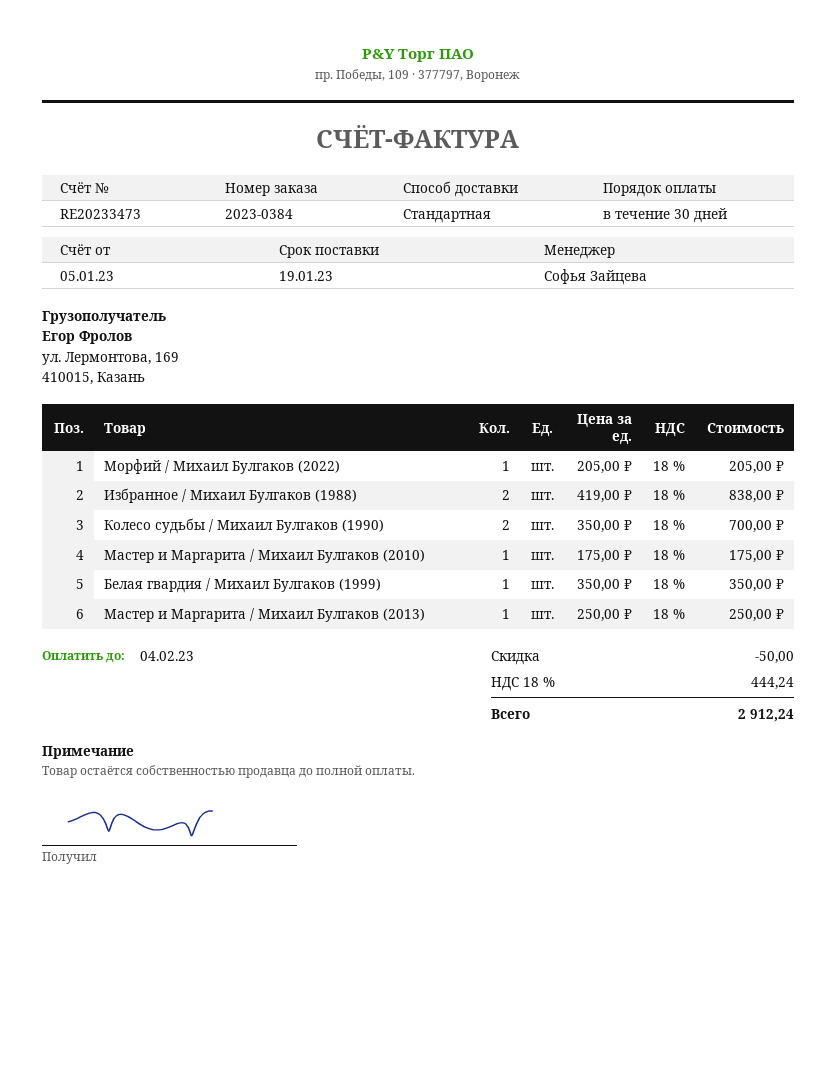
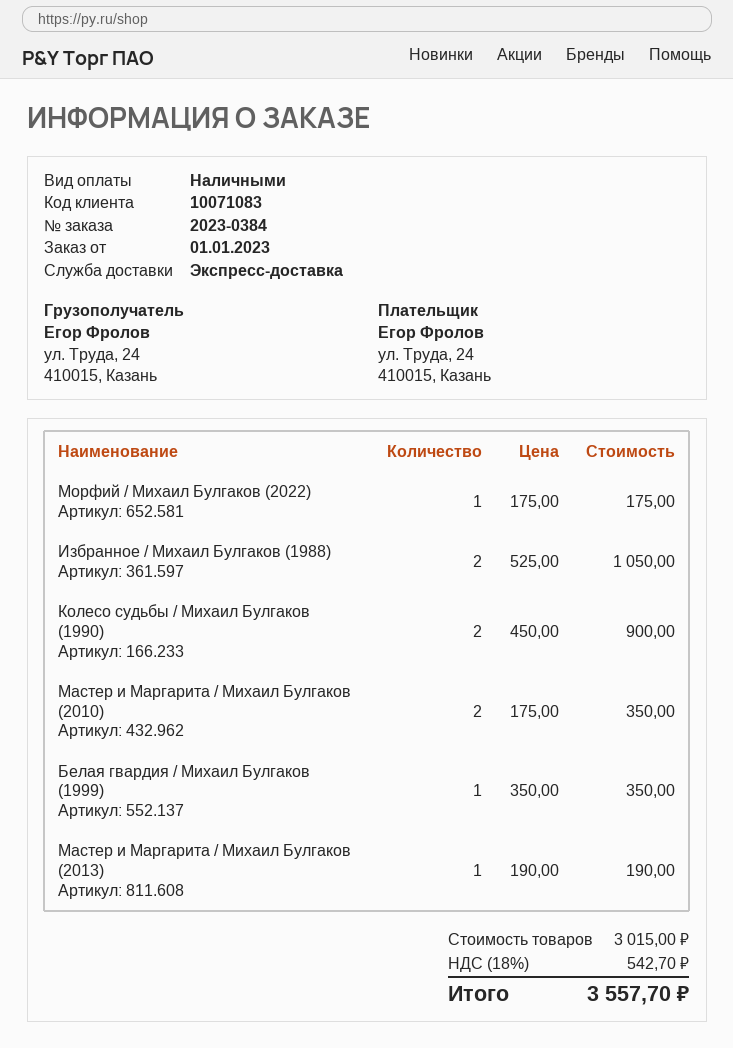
shipping method: standard -> express
ship to: ул. Лермонтова, 169, 410015, Казань -> ул. Труда, 24, 410015, Казань
Морфий / Михаил Булгаков (2022): 1 x 205.00 = 205.00 -> 1 x 175.00 = 175.00
Избранное / Михаил Булгаков (1988): 2 x 419.00 = 838.00 -> 2 x 525.00 = 1050.00
Колесо судьбы / Михаил Булгаков (1990): 2 x 350.00 = 700.00 -> 2 x 450.00 = 900.00
Мастер и Маргарита / Михаил Булгаков (2010): 1 x 175.00 = 175.00 -> 2 x 175.00 = 350.00
Мастер и Маргарита / Михаил Булгаков (2013): 1 x 250.00 = 250.00 -> 1 x 190.00 = 190.00
discount: 50.00 -> none
tax: 18% = 444.24 -> 18% = 542.70
total: 2912.24 -> 3557.70

